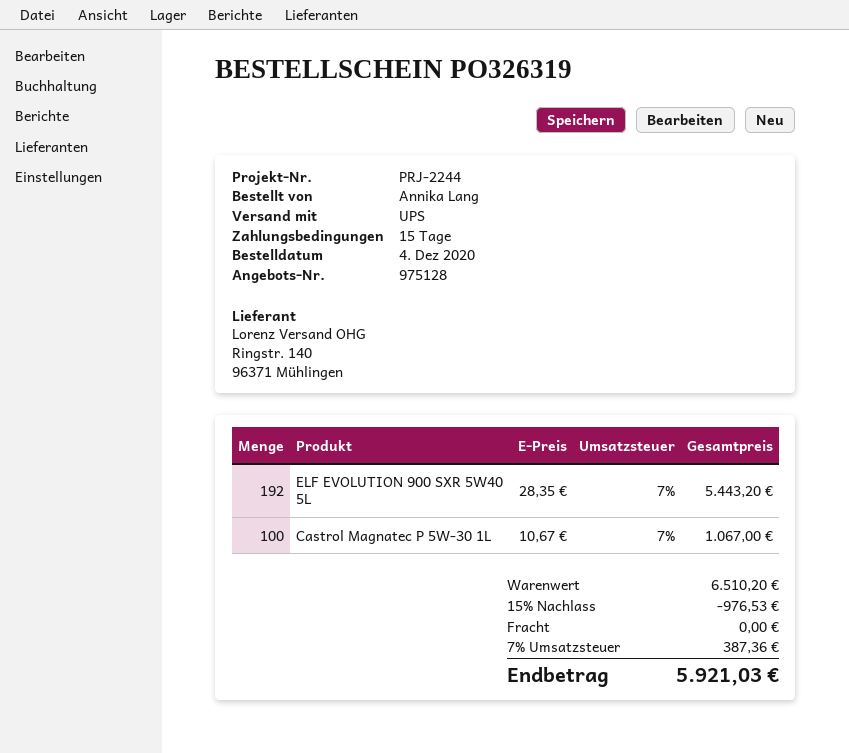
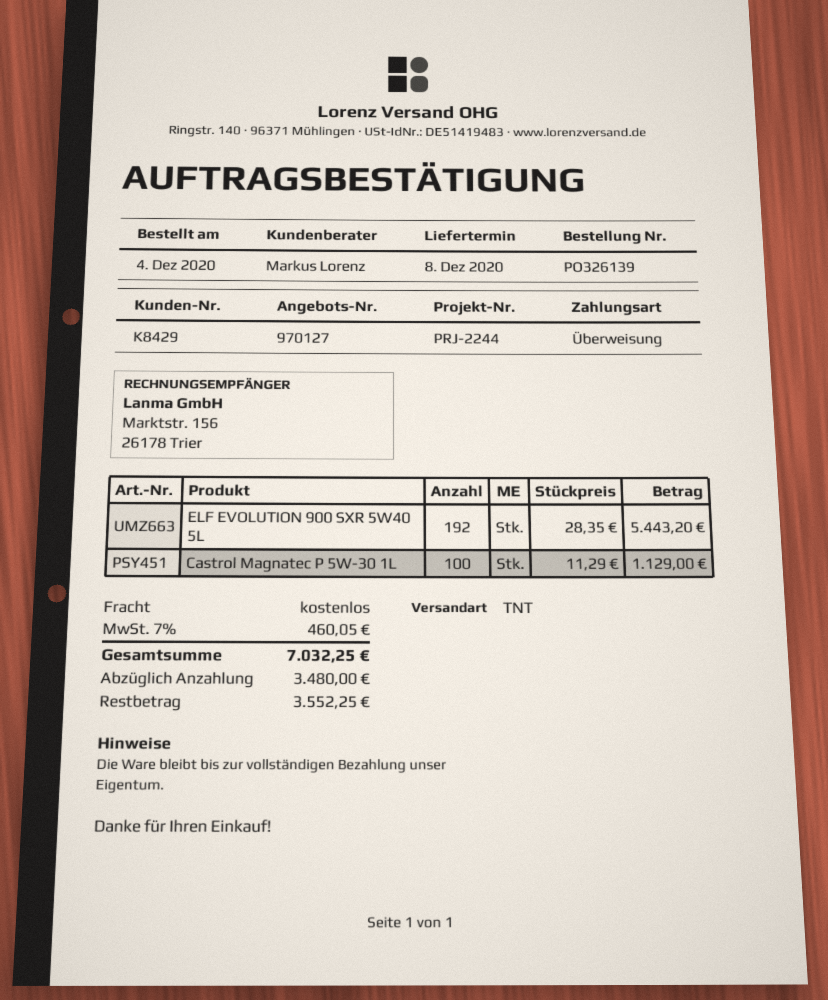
quote number: 975128 -> 970127
order number: PO326319 -> PO326139
shipping method: UPS -> TNT
Castrol Magnatec P 5W-30 1L: 100 x 10.67 = 1067.00 -> 100 x 11.29 = 1129.00
discount: 15% = 976.53 -> none
tax: 7% = 387.36 -> 7% = 460.05
total: 5921.03 -> 7032.25

